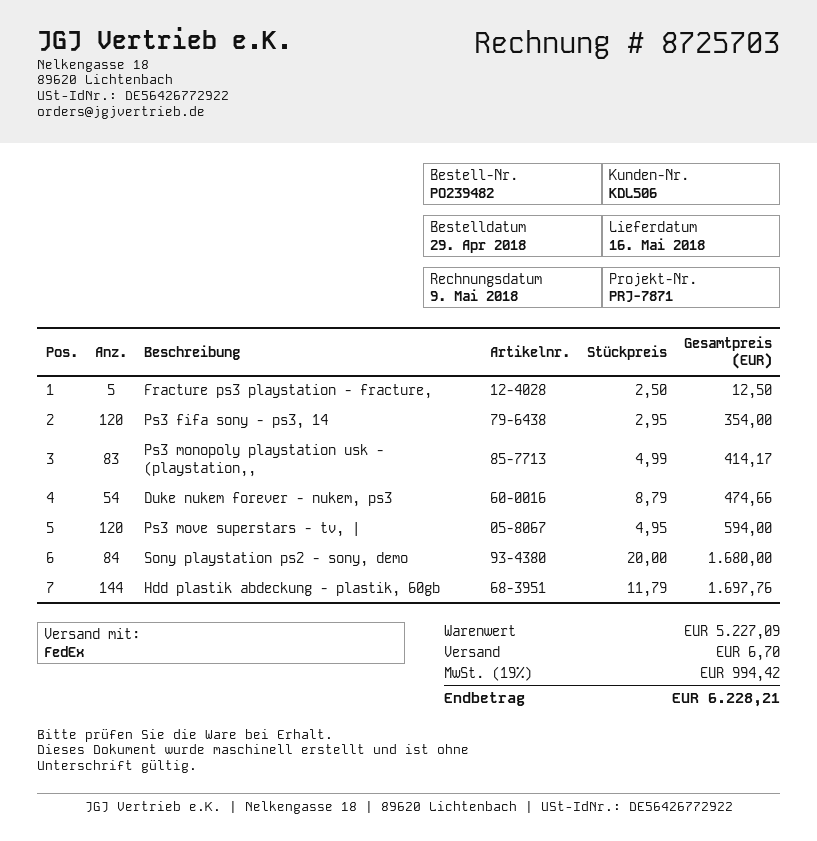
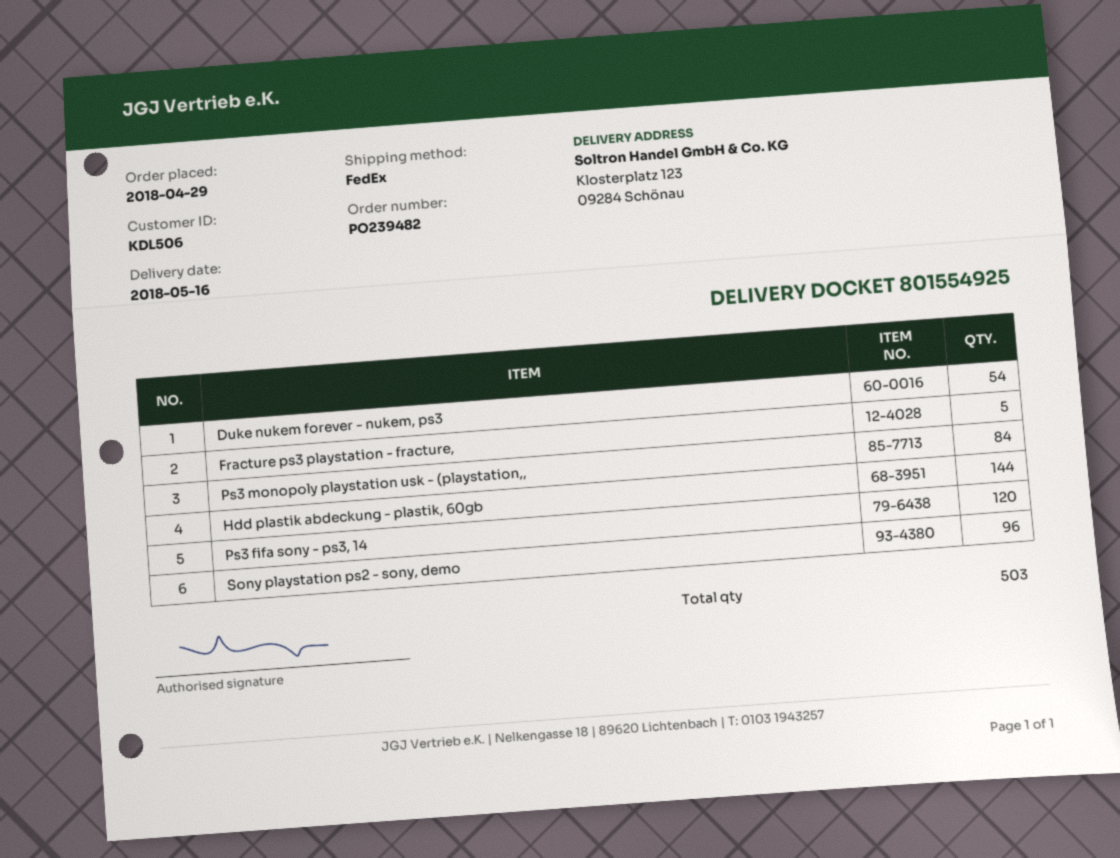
Ps3 monopoly playstation usk - (playstation,,: 83 -> 84
Ps3 move superstars - tv, |: 120 -> none
Sony playstation ps2 - sony, demo: 84 -> 96

